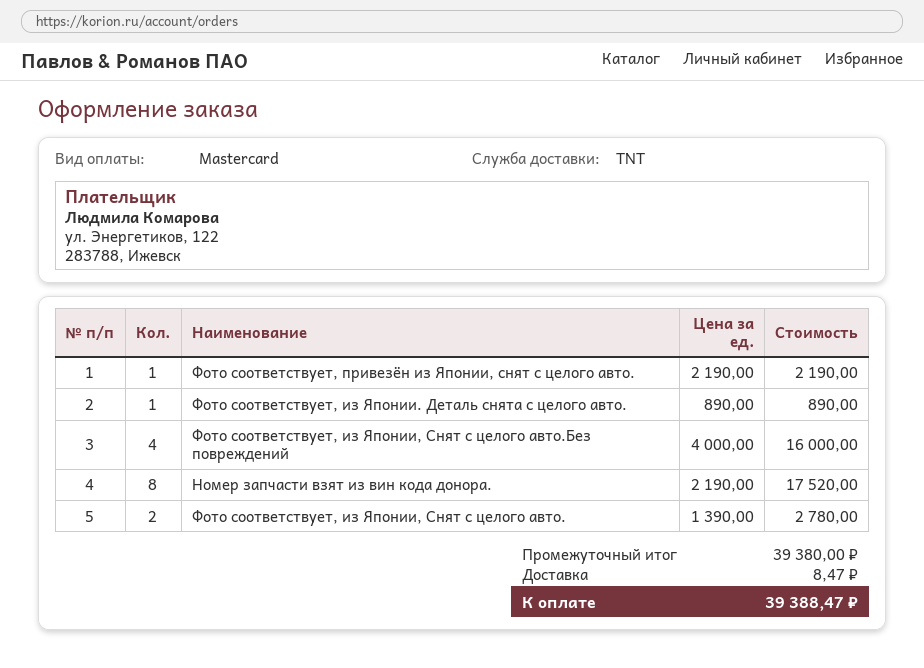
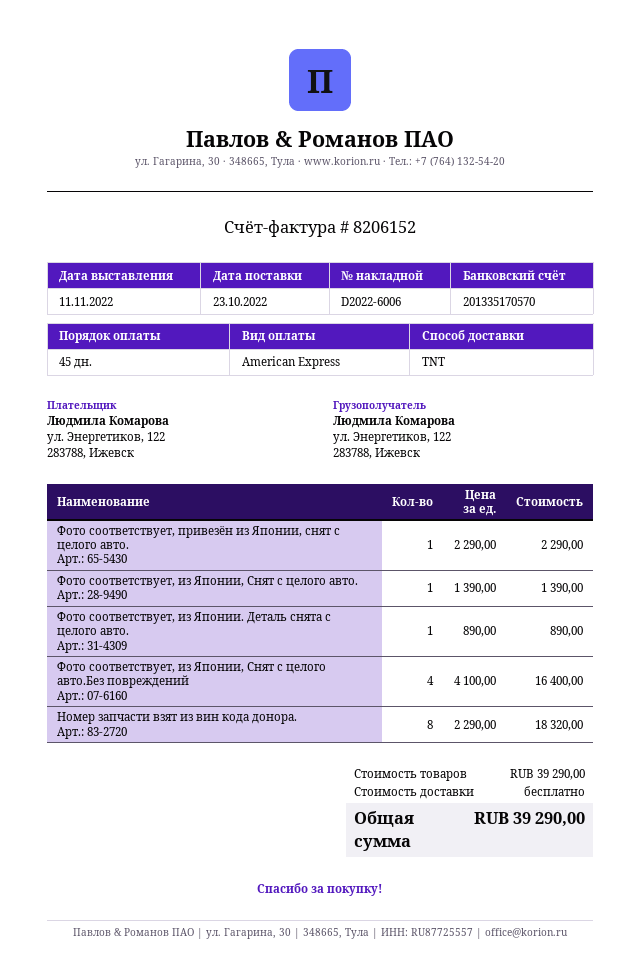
payment method: Mastercard -> American Express
Фото соответствует, привезён из Японии, снят с целого авто.: 1 x 2190.00 = 2190.00 -> 1 x 2290.00 = 2290.00
Фото соответствует, из Японии, Снят с целого авто.Без повреждений: 4 x 4000.00 = 16000.00 -> 4 x 4100.00 = 16400.00
Номер запчасти взят из вин кода донора.: 8 x 2190.00 = 17520.00 -> 8 x 2290.00 = 18320.00
Фото соответствует, из Японии, Снят с целого авто.: 2 x 1390.00 = 2780.00 -> 1 x 1390.00 = 1390.00
subtotal: 39380.00 -> 39290.00
shipping: 8.47 -> 0.00
total: 39388.47 -> 39290.00

